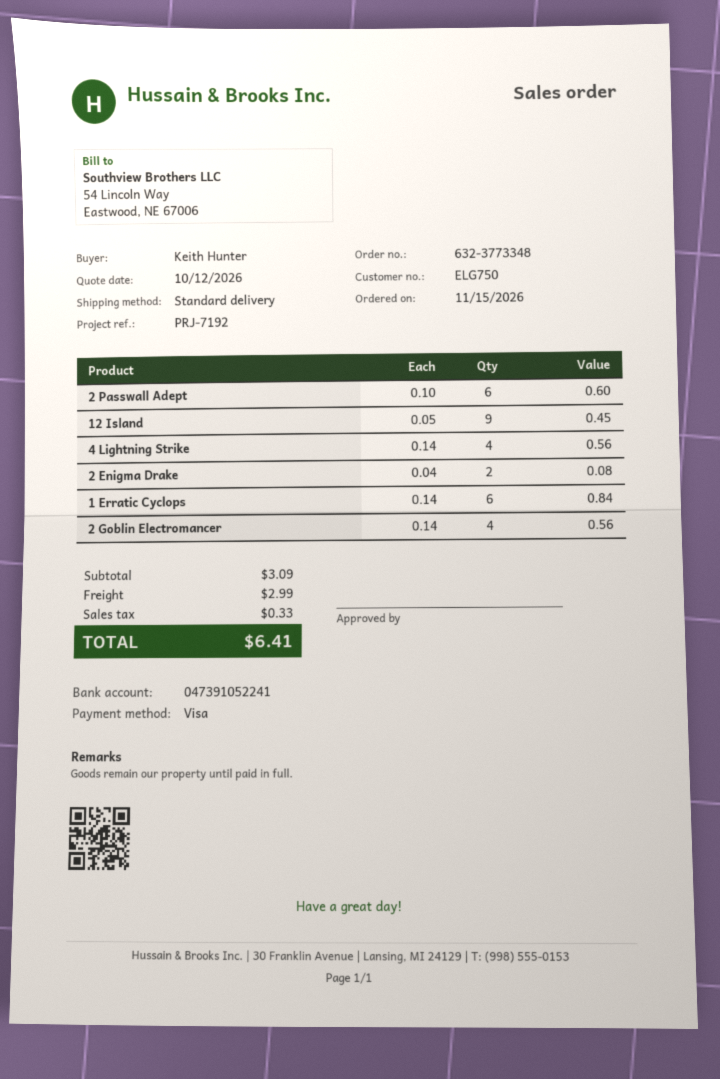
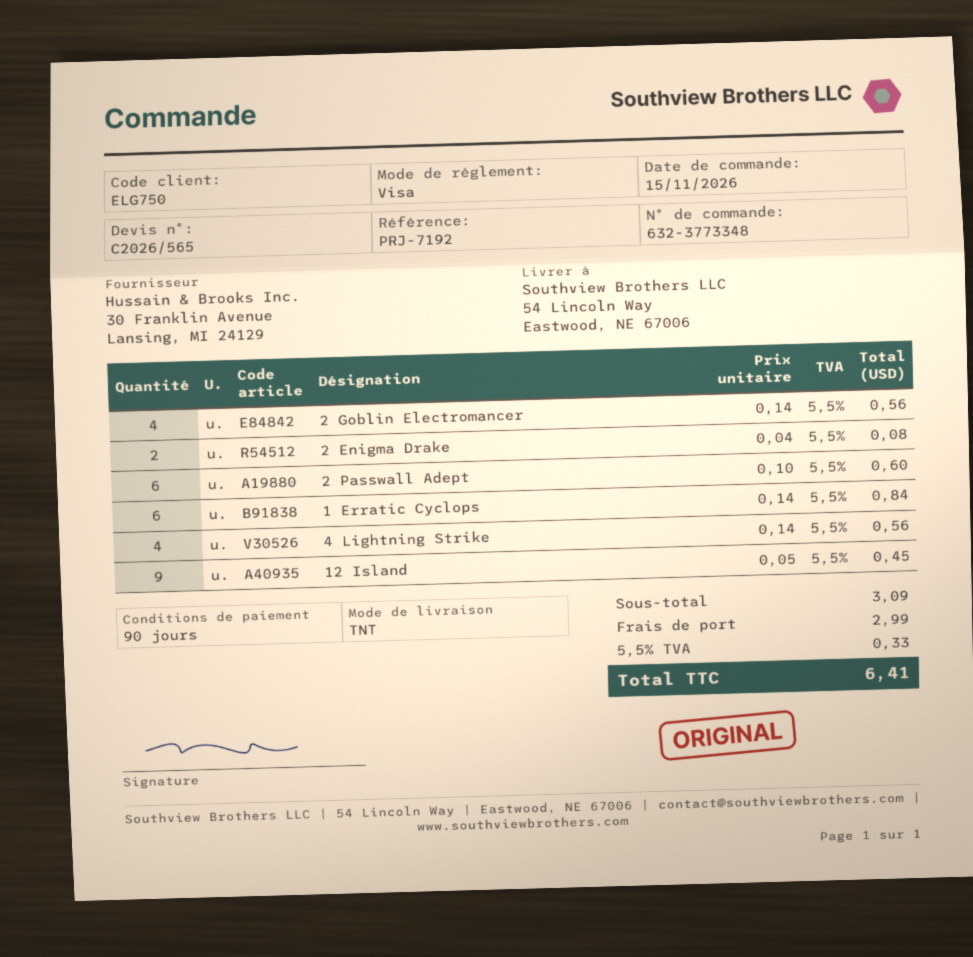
shipping method: standard -> TNT

